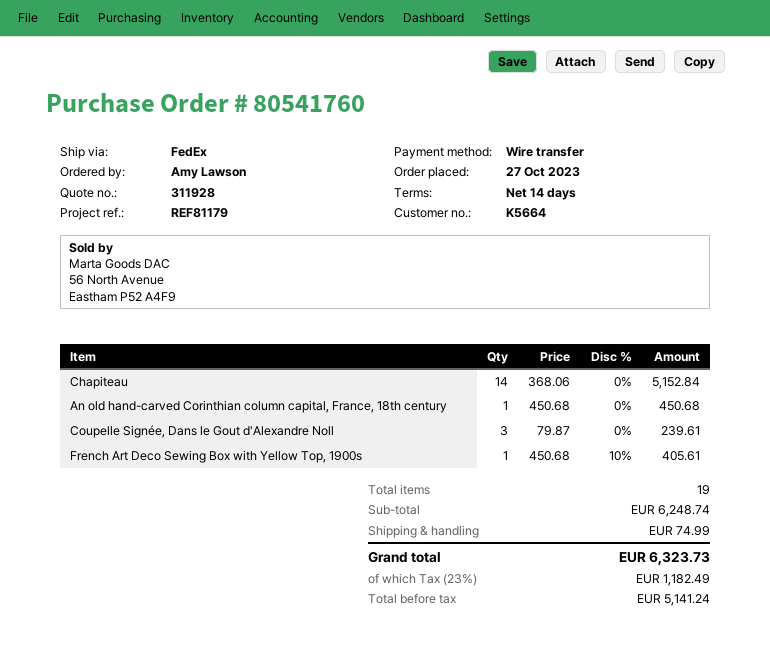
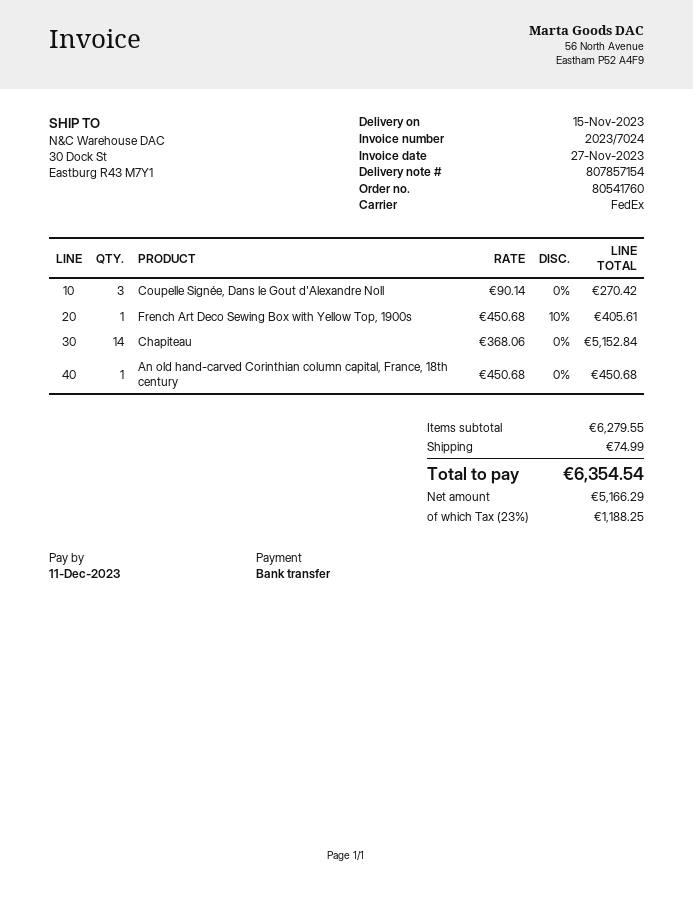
Coupelle Signée, Dans le Gout d'Alexandre Noll: 3 x 79.87 = 239.61 -> 3 x 90.14 = 270.42
subtotal: 6248.74 -> 6279.55
net: 5141.24 -> 5166.29
tax: 23% = 1182.49 -> 23% = 1188.25
total: 6323.73 -> 6354.54

